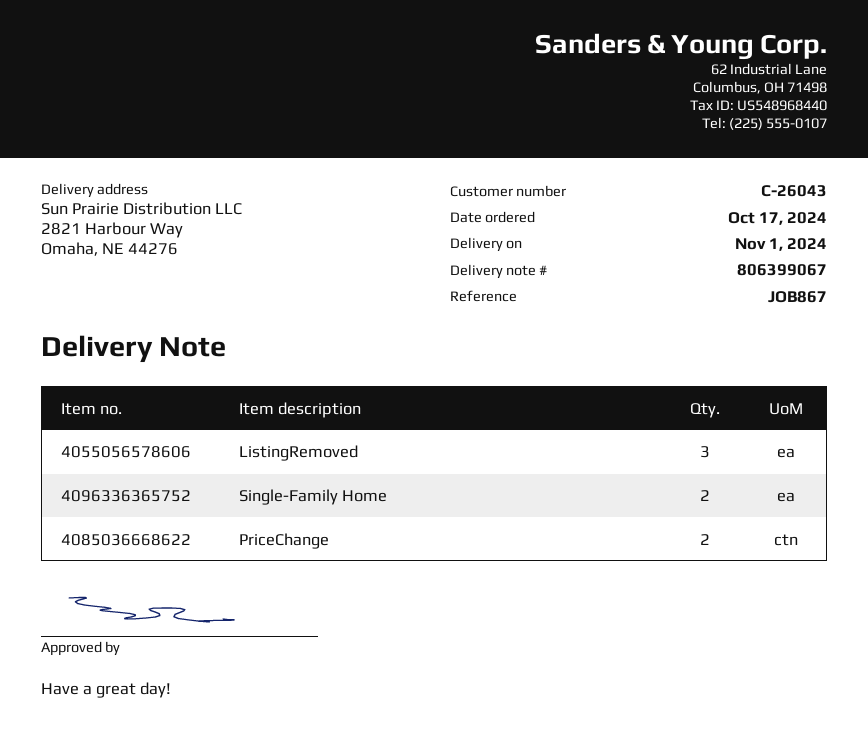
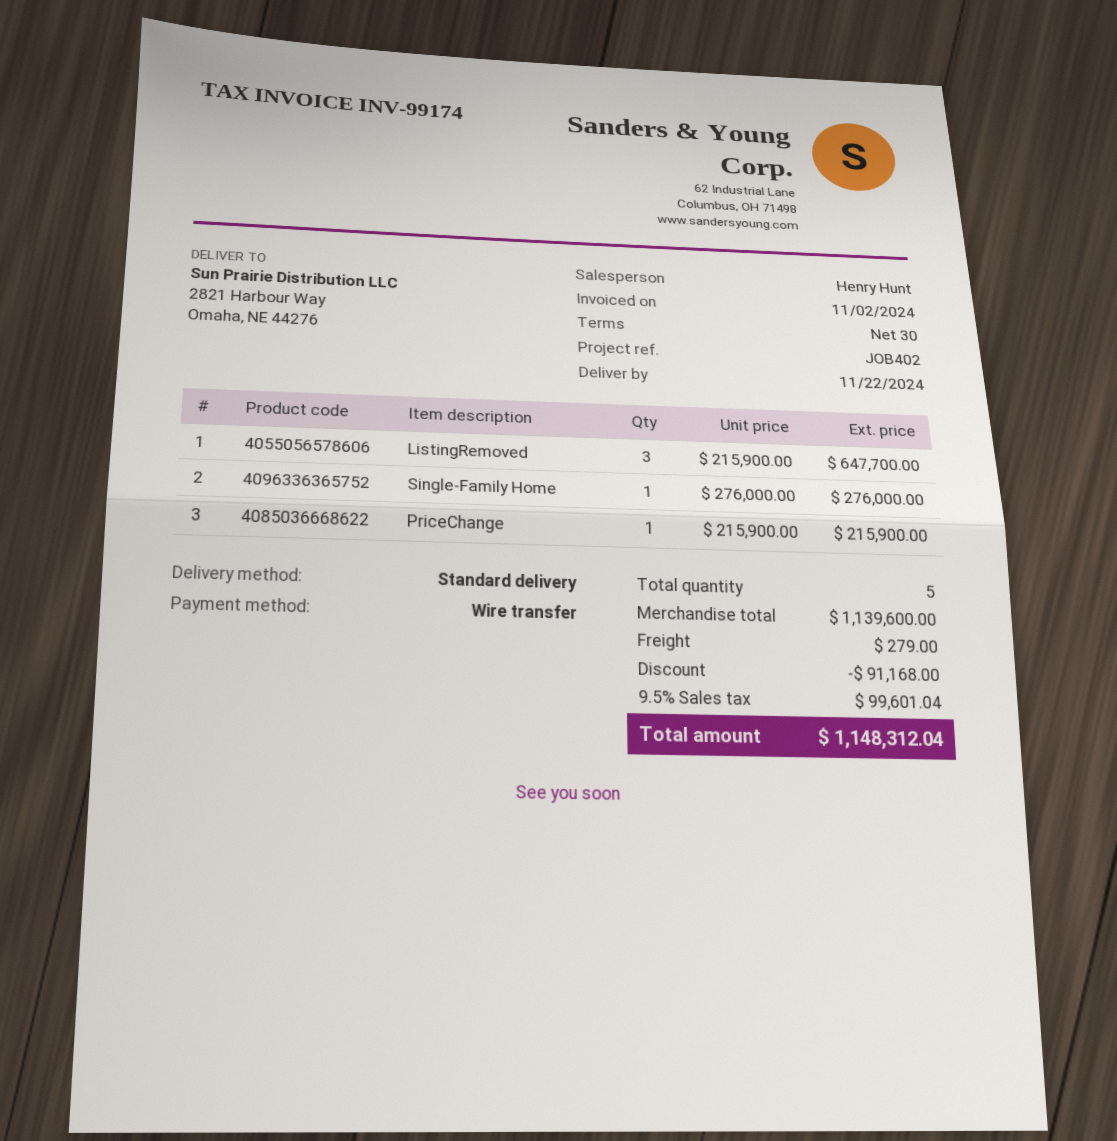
delivery date: 2024-11-01 -> 2024-11-22
reference: JOB867 -> JOB402
Single-Family Home: 2 -> 1
PriceChange: 2 -> 1

